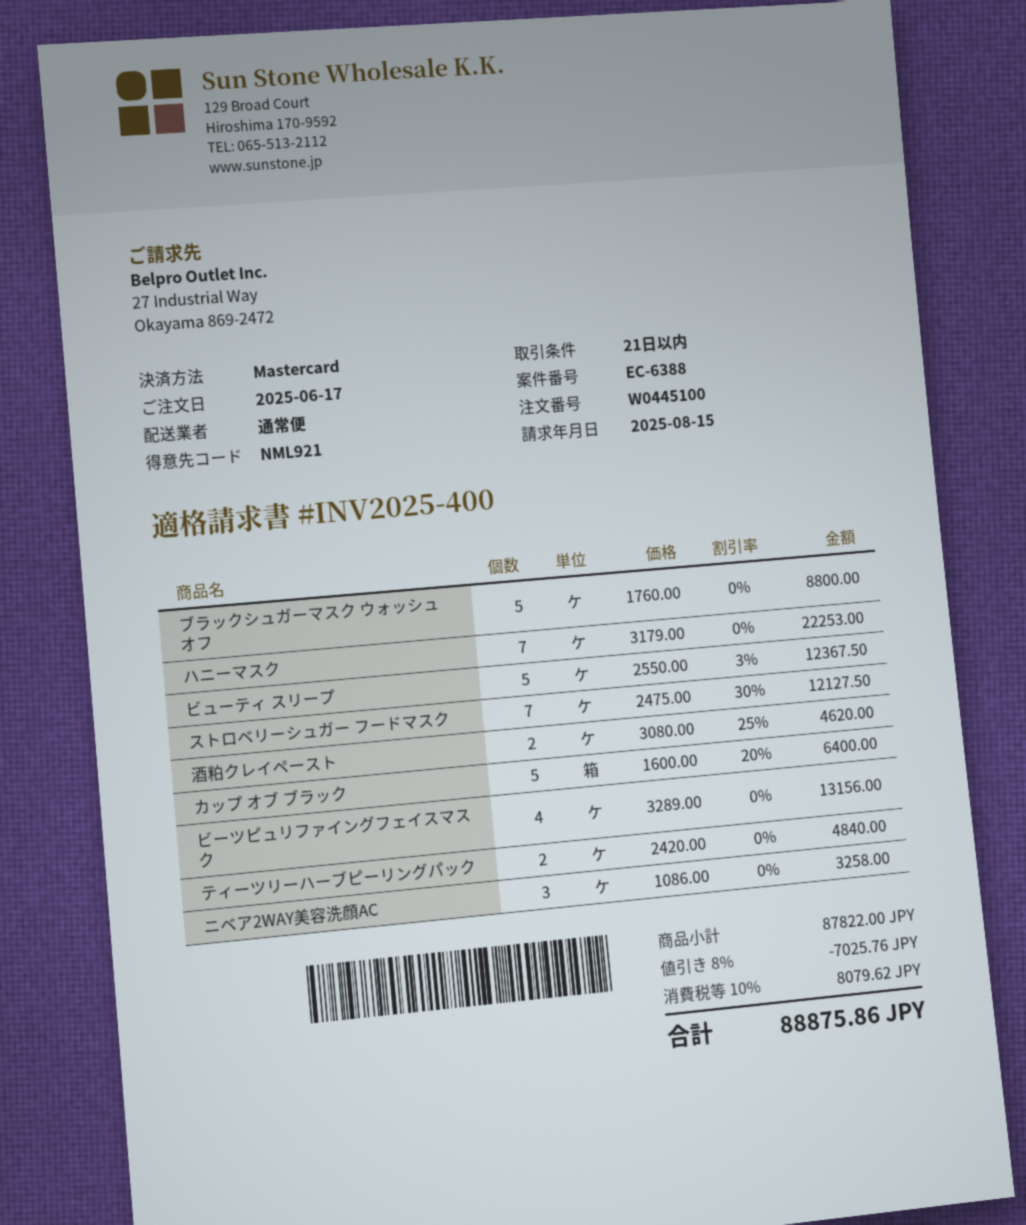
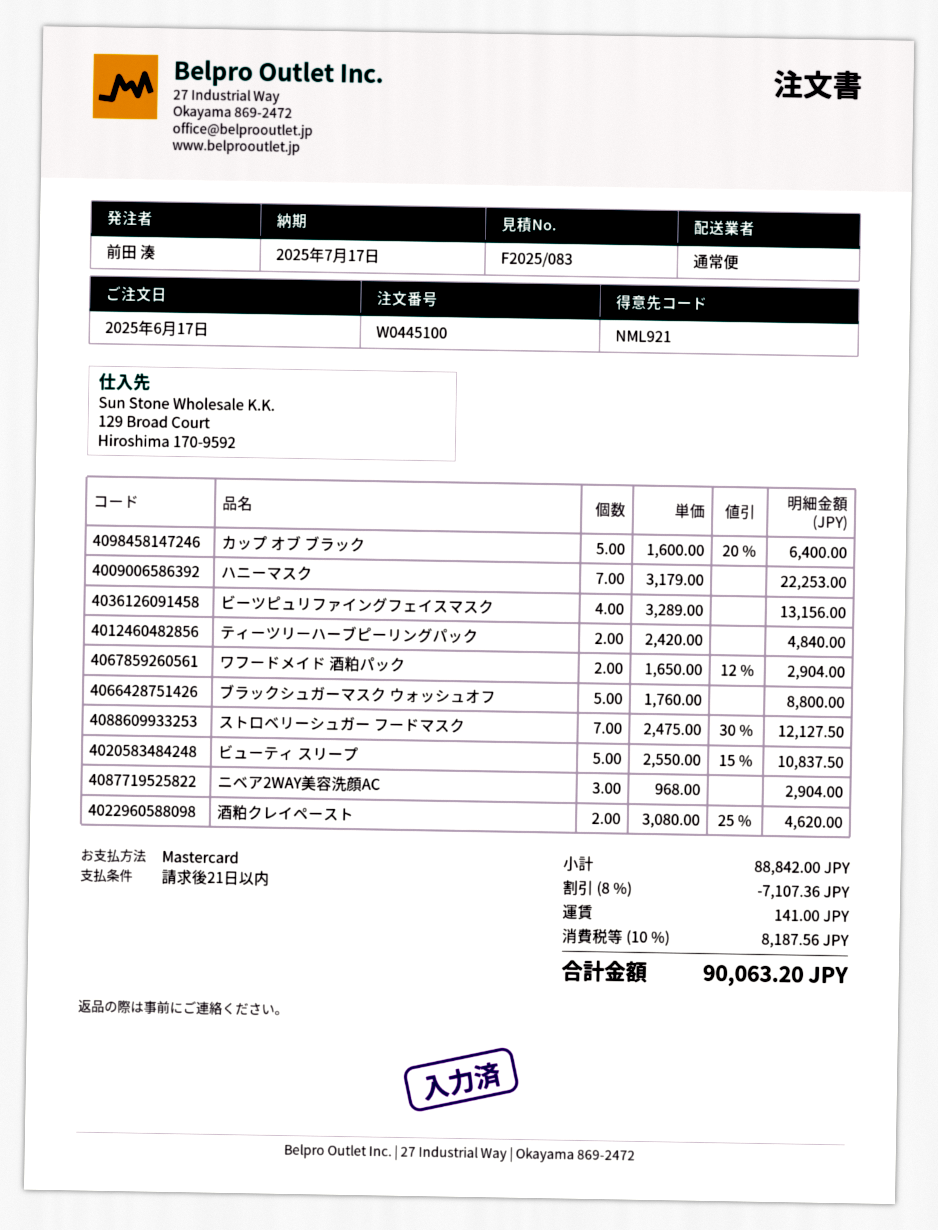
ビューティ スリープ: 5 x 2550.00 - 3% = 12367.50 -> 5 x 2550.00 - 15% = 10837.50
ニベア2WAY美容洗顔AC: 3 x 1086.00 = 3258.00 -> 3 x 968.00 = 2904.00
ワフードメイド 酒粕パック: none -> 2 x 1650.00 - 12% = 2904.00
subtotal: 87822.00 -> 88842.00
discount: 8% = 7025.76 -> 8% = 7107.36
shipping: none -> 141.00
tax: 10% = 8079.62 -> 10% = 8187.56
total: 88875.86 -> 90063.20

